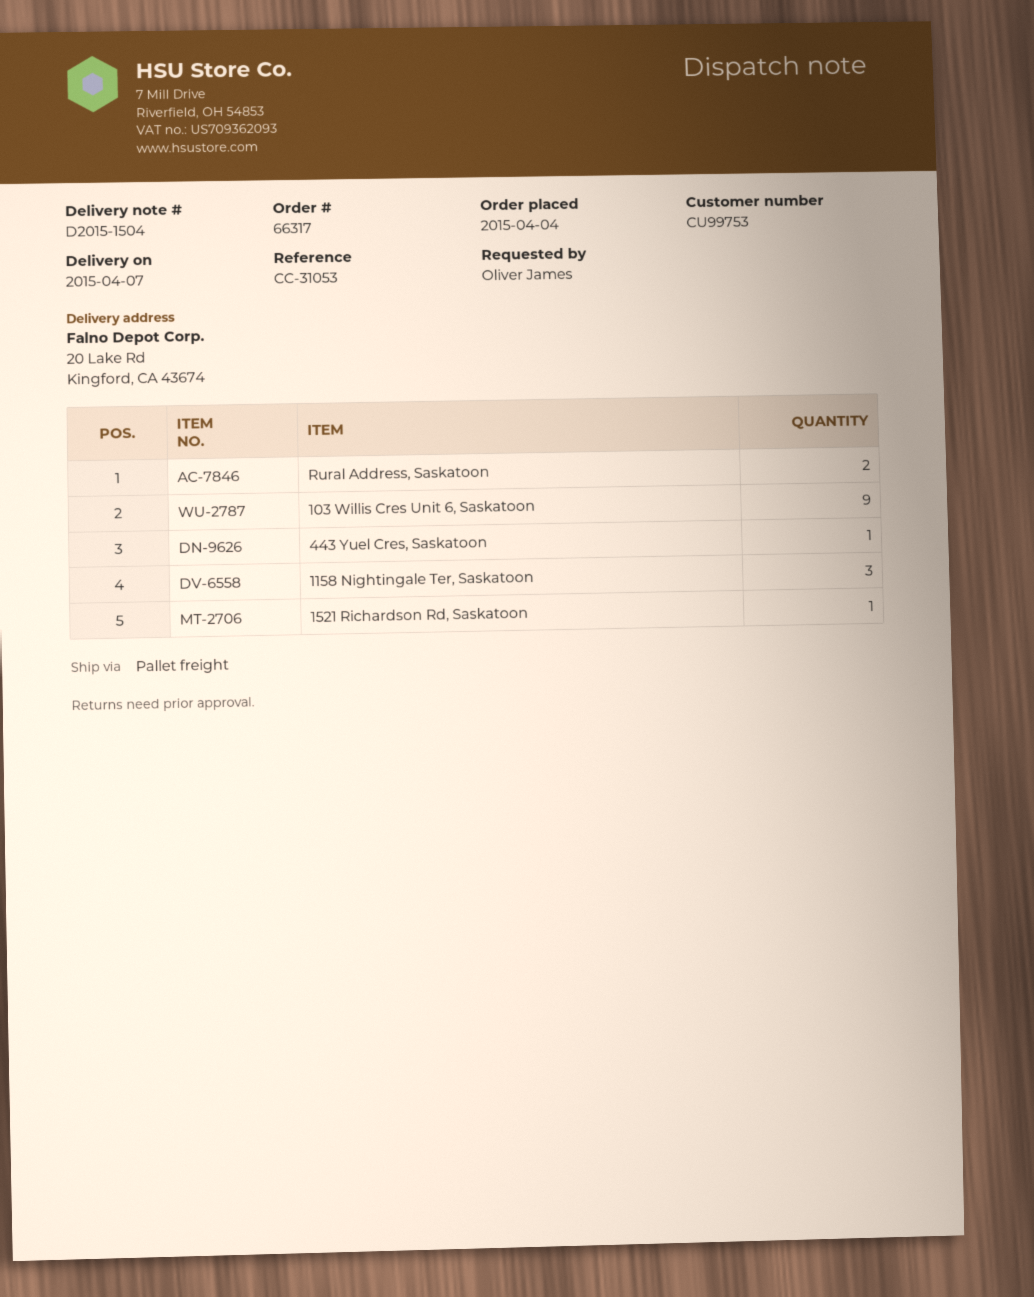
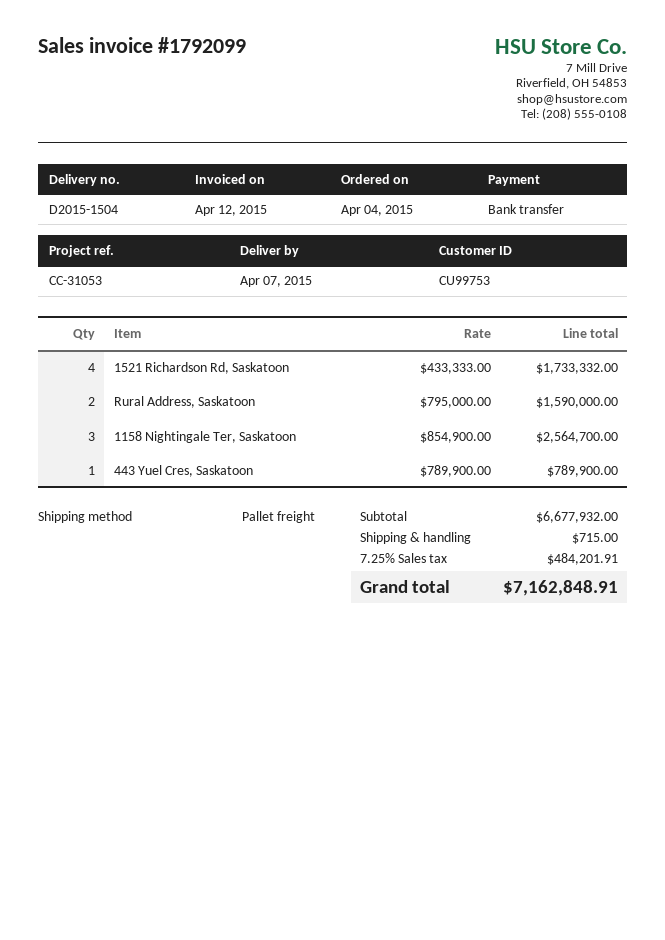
103 Willis Cres Unit 6, Saskatoon: 9 -> none
1521 Richardson Rd, Saskatoon: 1 -> 4

